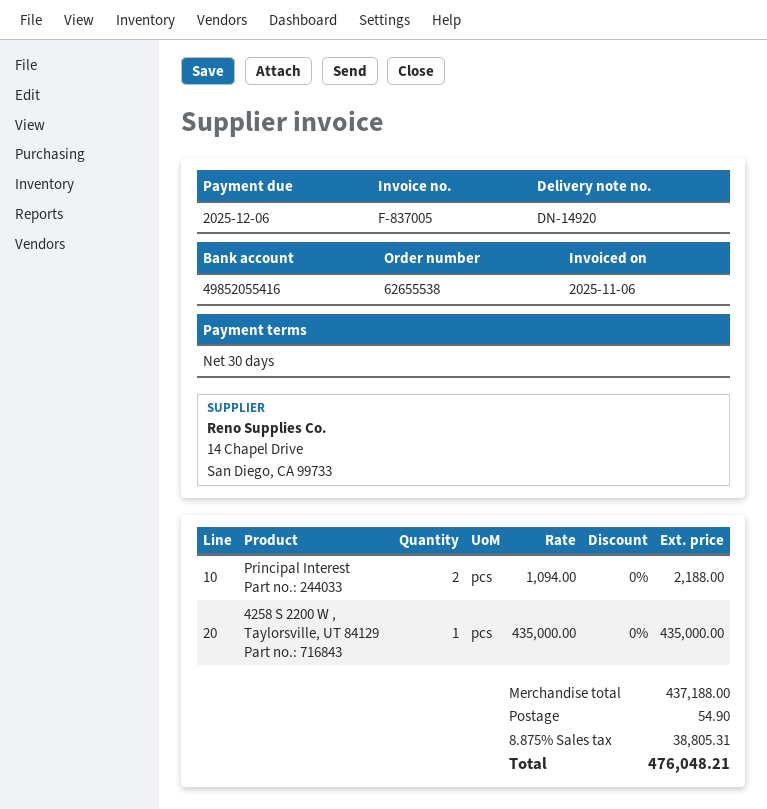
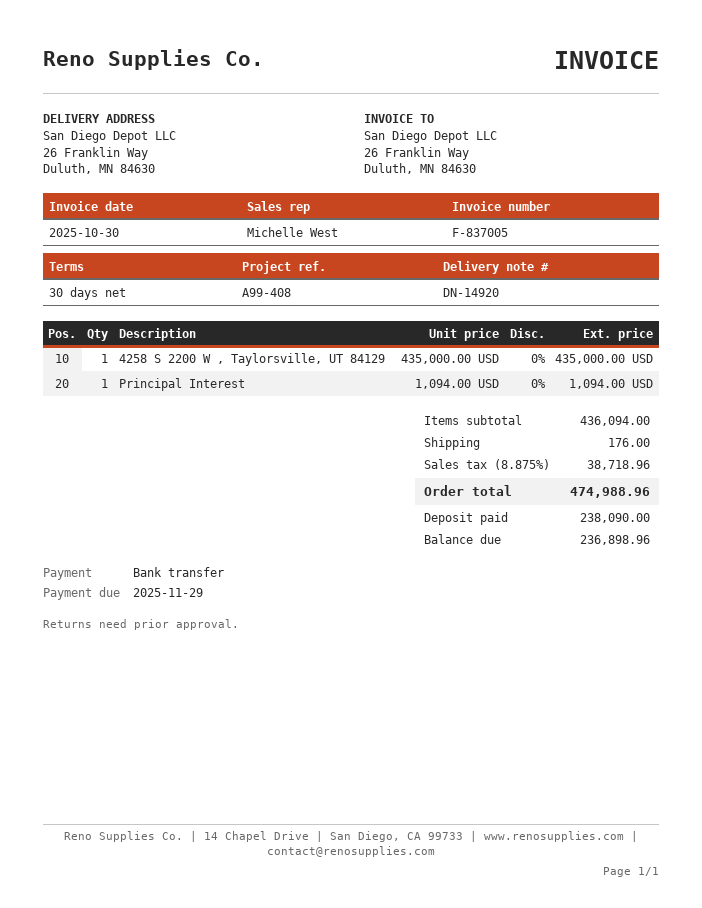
invoice date: 2025-11-06 -> 2025-10-30
due date: 2025-12-06 -> 2025-11-29
Principal Interest: 2 x 1094.00 = 2188.00 -> 1 x 1094.00 = 1094.00
subtotal: 437188.00 -> 436094.00
shipping: 54.90 -> 176.00
tax: 8.875% = 38805.31 -> 8.875% = 38718.96
total: 476048.21 -> 474988.96

